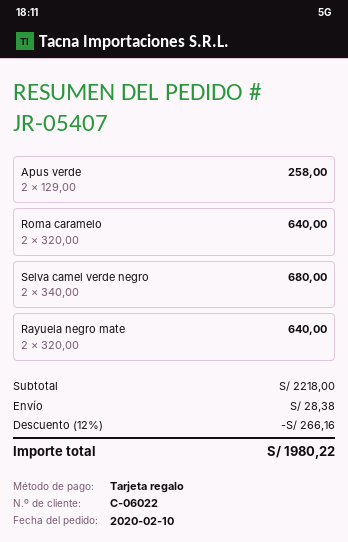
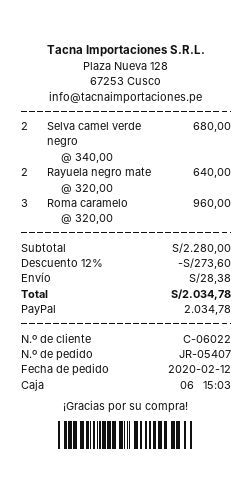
order date: 2020-02-10 -> 2020-02-12
payment method: gift card -> PayPal
Apus verde: 2 x 129.00 = 258.00 -> none
Roma caramelo: 2 x 320.00 = 640.00 -> 3 x 320.00 = 960.00
subtotal: 2218.00 -> 2280.00
discount: 12% = 266.16 -> 12% = 273.60
total: 1980.22 -> 2034.78

